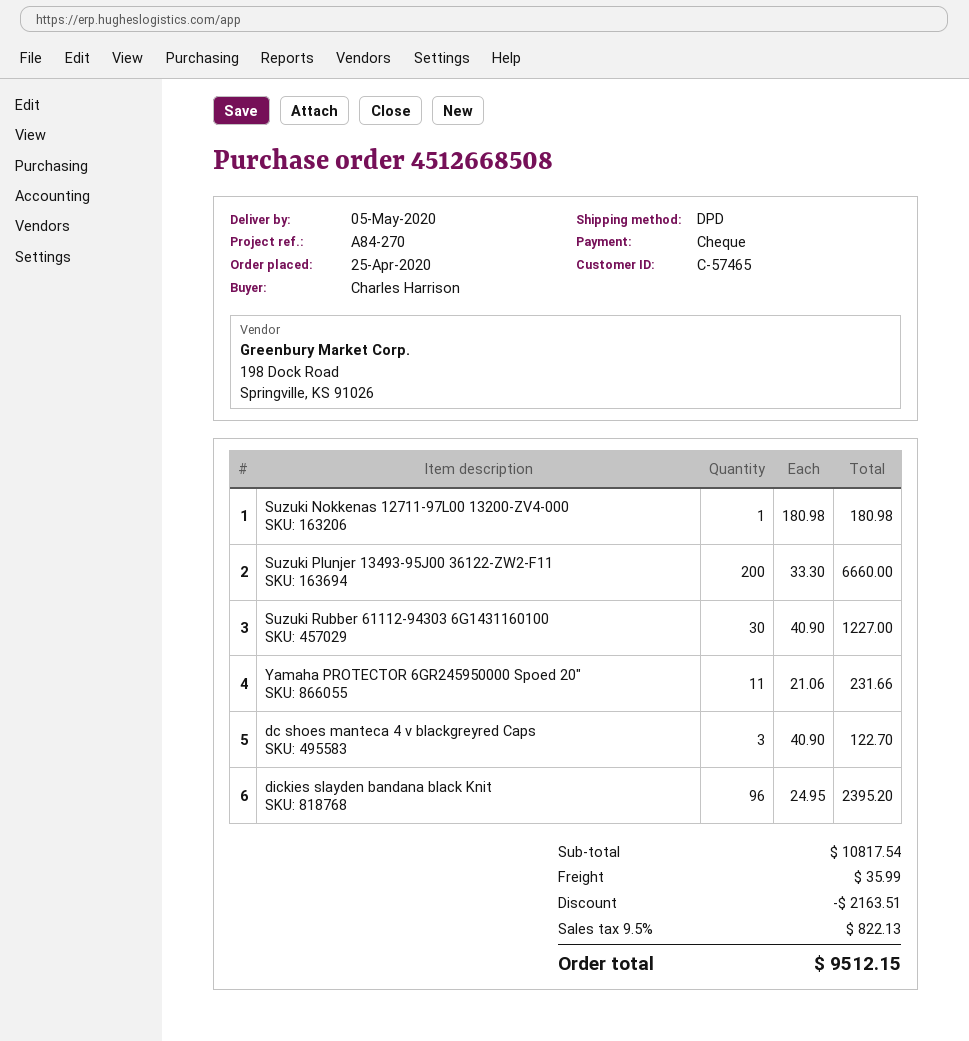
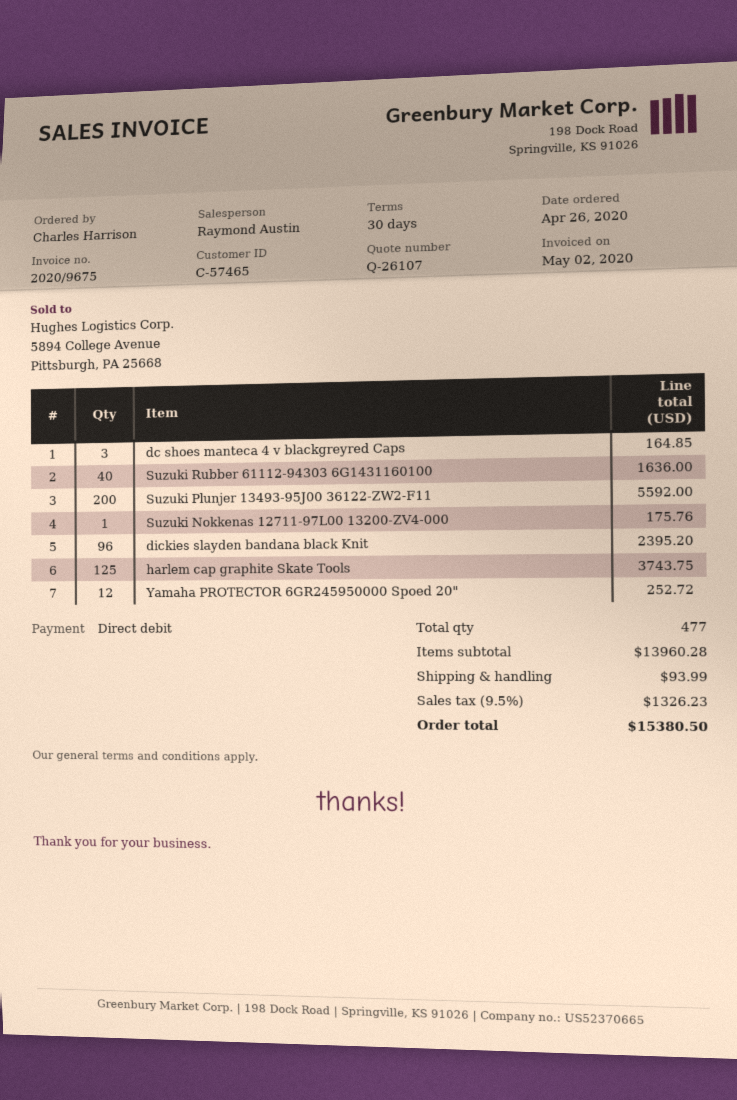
order date: 2020-04-25 -> 2020-04-26
payment method: cheque -> direct debit
Suzuki Nokkenas 12711-97L00 13200-ZV4-000: 1 for 180.98 -> 1 for 175.76
Suzuki Plunjer 13493-95J00 36122-ZW2-F11: 200 for 6660.00 -> 200 for 5592.00
Suzuki Rubber 61112-94303 6G1431160100: 30 for 1227.00 -> 40 for 1636.00
Yamaha PROTECTOR 6GR245950000 Spoed 20": 11 for 231.66 -> 12 for 252.72
dc shoes manteca 4 v blackgreyred Caps: 3 for 122.70 -> 3 for 164.85
harlem cap graphite Skate Tools: none -> 125 for 3743.75
subtotal: 10817.54 -> 13960.28
discount: 2163.51 -> none
shipping: 35.99 -> 93.99
tax: 9.5% = 822.13 -> 9.5% = 1326.23
total: 9512.15 -> 15380.50

